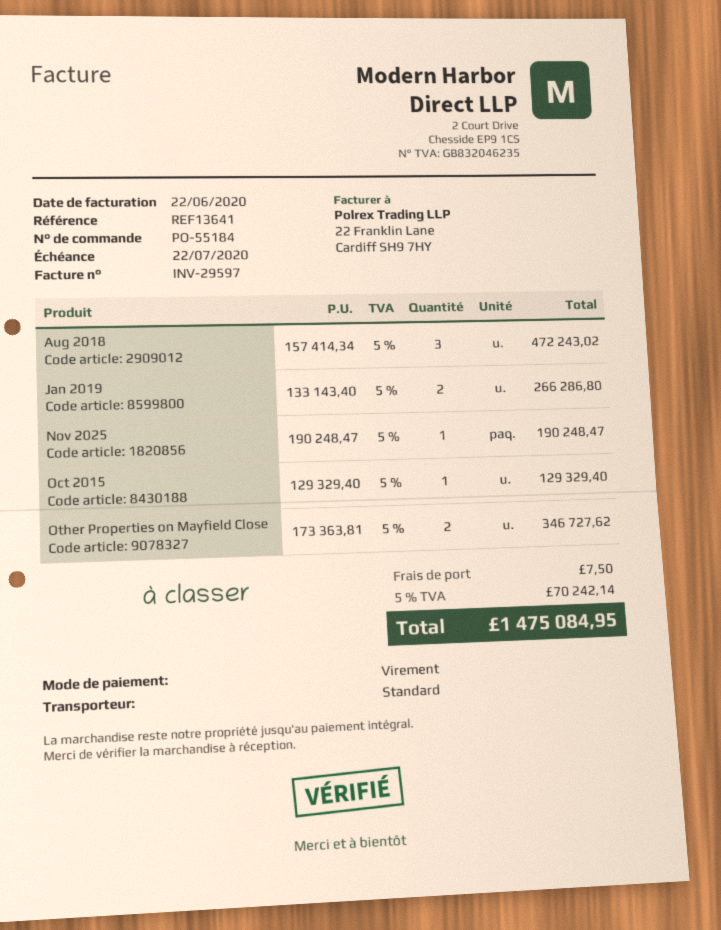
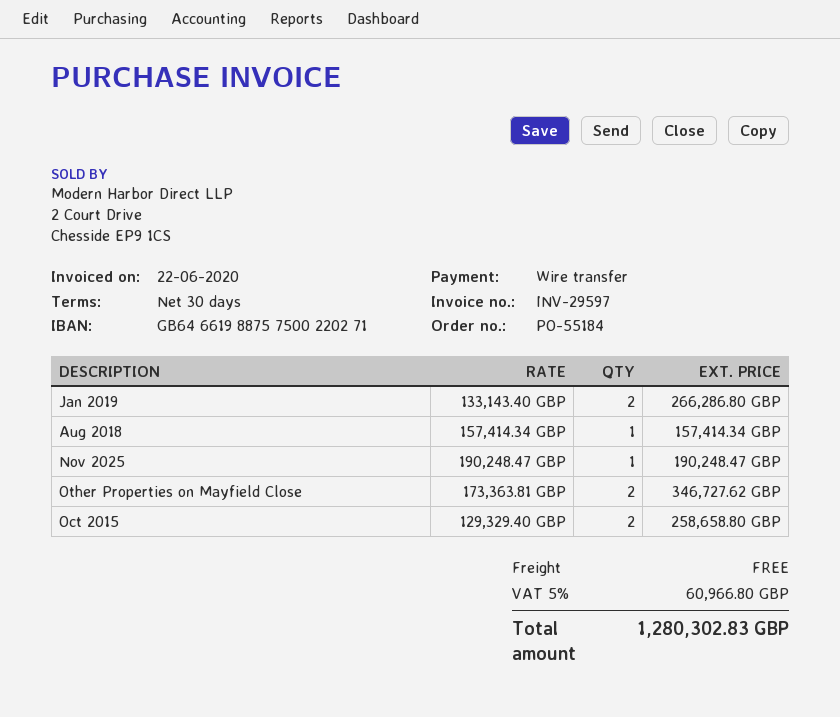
Aug 2018: 3 x 157414.34 = 472243.02 -> 1 x 157414.34 = 157414.34
Oct 2015: 1 x 129329.40 = 129329.40 -> 2 x 129329.40 = 258658.80
shipping: 7.50 -> 0.00
tax: 5% = 70242.14 -> 5% = 60966.80
total: 1475084.95 -> 1280302.83

